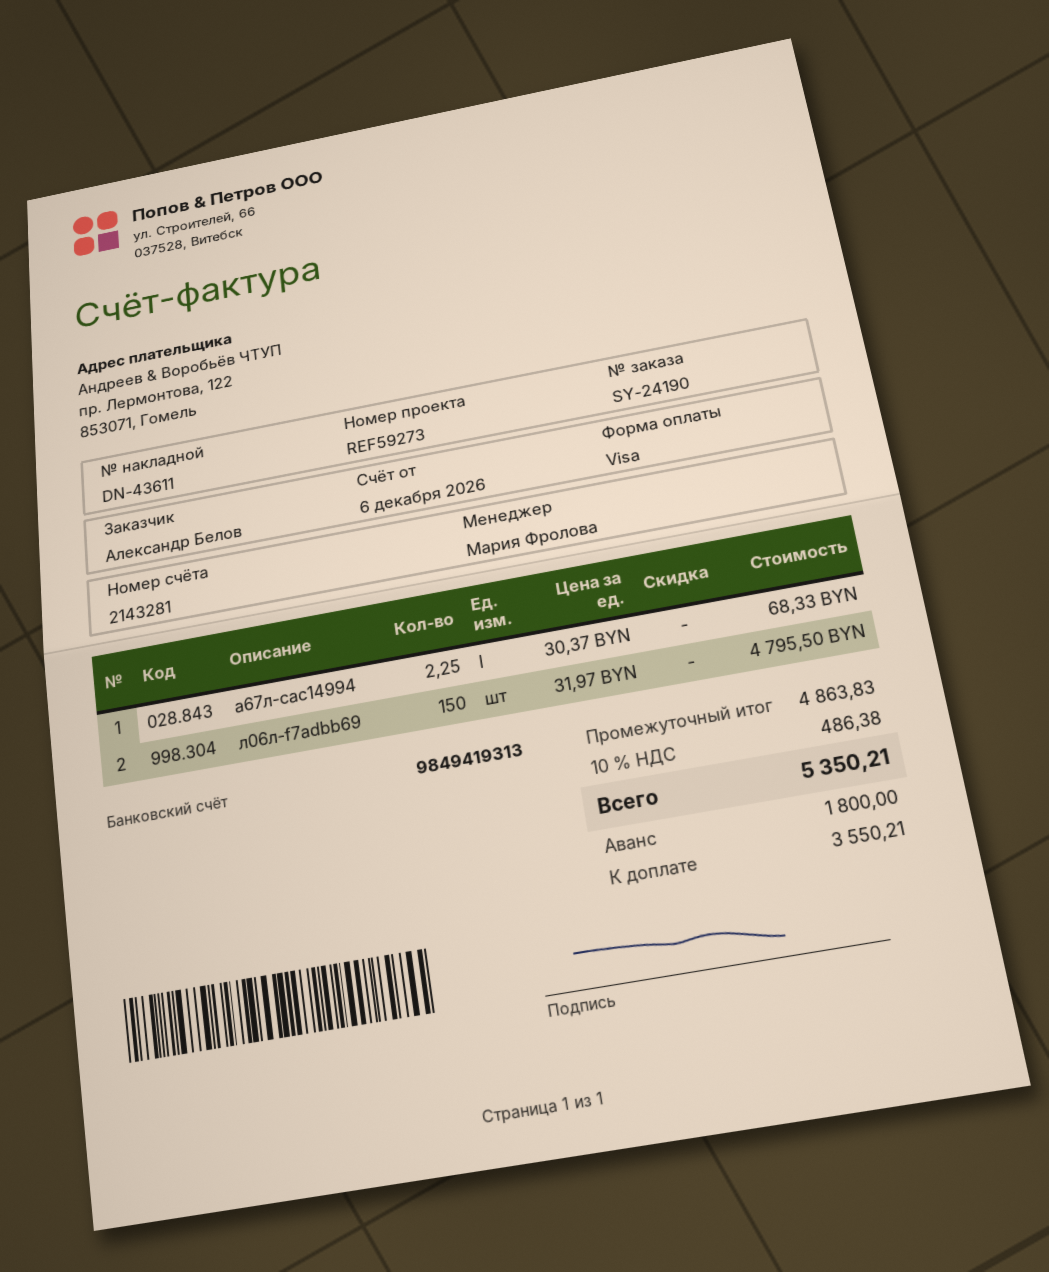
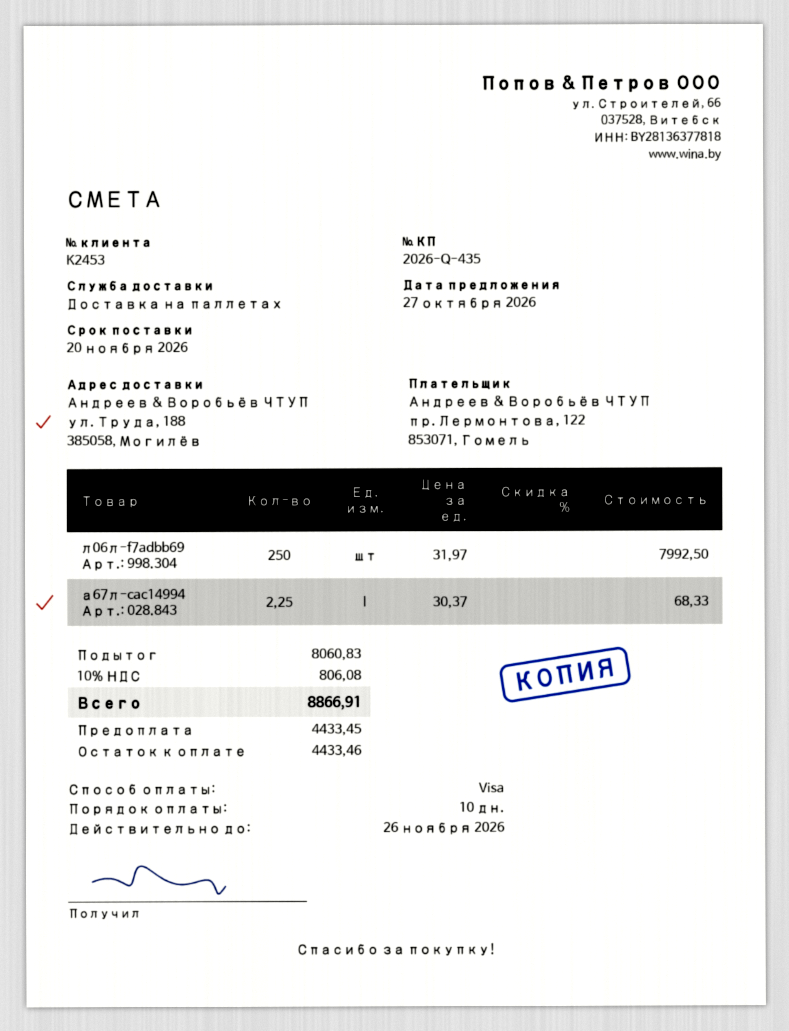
л06л-f7adbb69: 150 x 31.97 = 4795.50 -> 250 x 31.97 = 7992.50
subtotal: 4863.83 -> 8060.83
tax: 10% = 486.38 -> 10% = 806.08
total: 5350.21 -> 8866.91
deposit: 1800.00 -> 4433.45
balance: 3550.21 -> 4433.46

